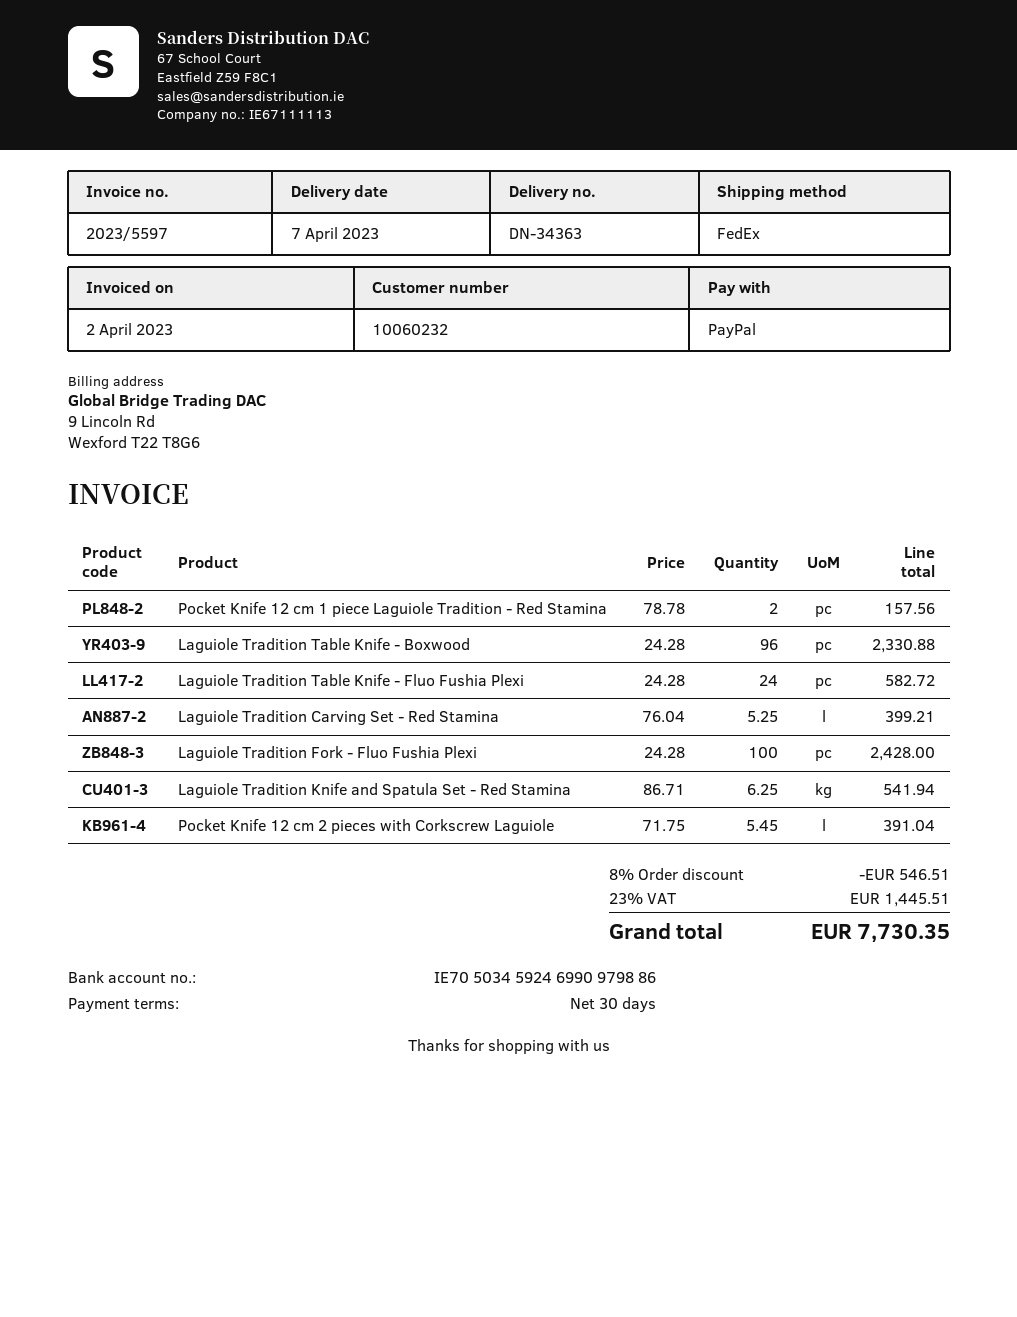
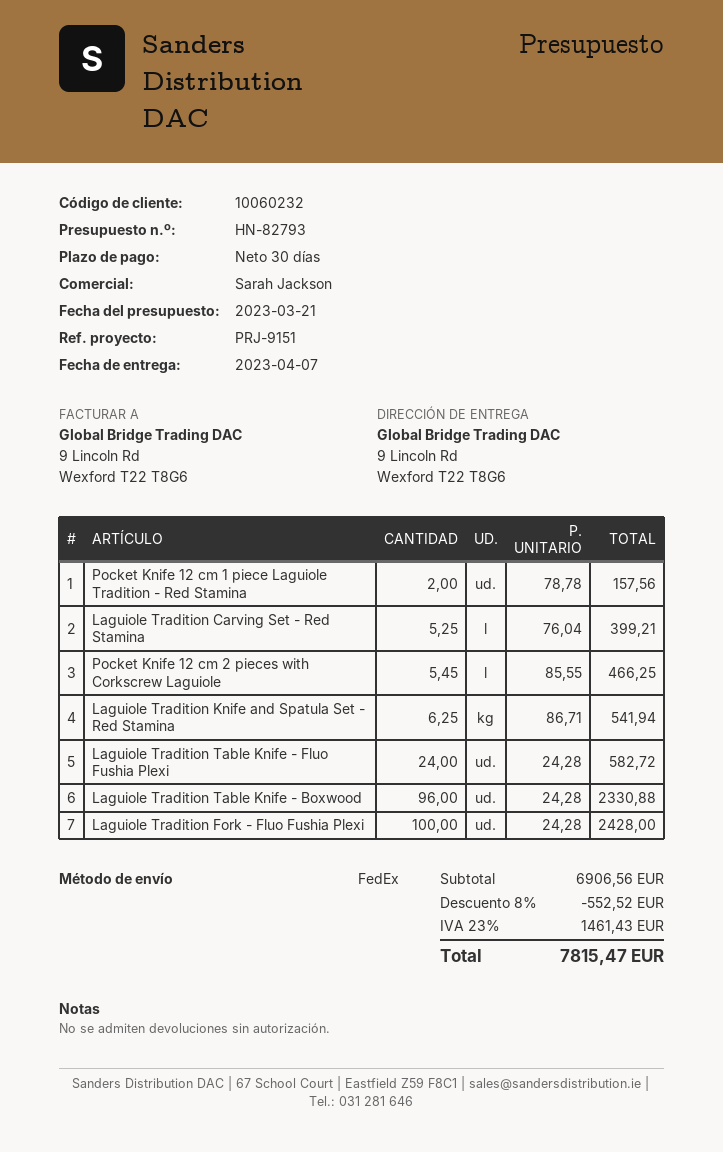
Pocket Knife 12 cm 2 pieces with Corkscrew Laguiole: 5.45 x 71.75 = 391.04 -> 5.45 x 85.55 = 466.25
discount: 8% = 546.51 -> 8% = 552.52
tax: 23% = 1445.51 -> 23% = 1461.43
total: 7730.35 -> 7815.47

